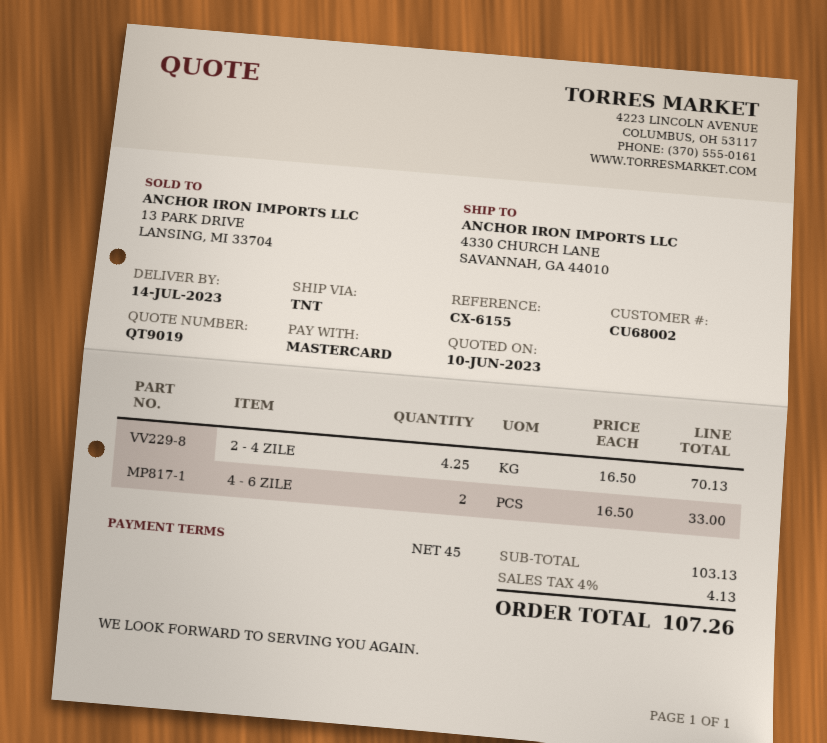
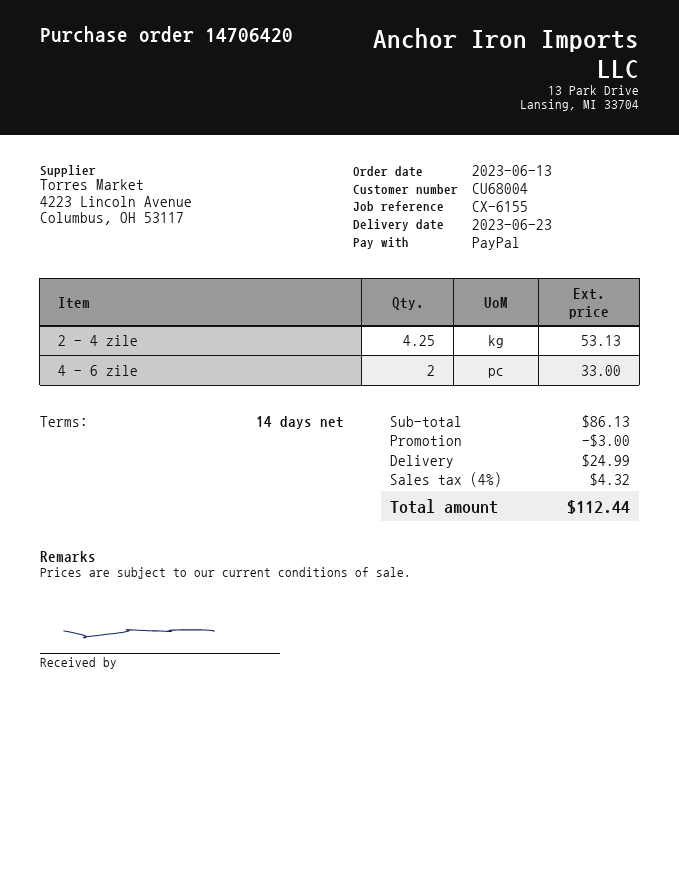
delivery date: 2023-07-14 -> 2023-06-23
payment terms: 45 days -> 14 days
customer number: CU68002 -> CU68004
payment method: Mastercard -> PayPal
2 - 4 ZILE: 4.25 for 70.13 -> 4.25 for 53.13
subtotal: 103.13 -> 86.13
discount: none -> 3.00
shipping: none -> 24.99
tax: 4% = 4.13 -> 4% = 4.32
total: 107.26 -> 112.44

